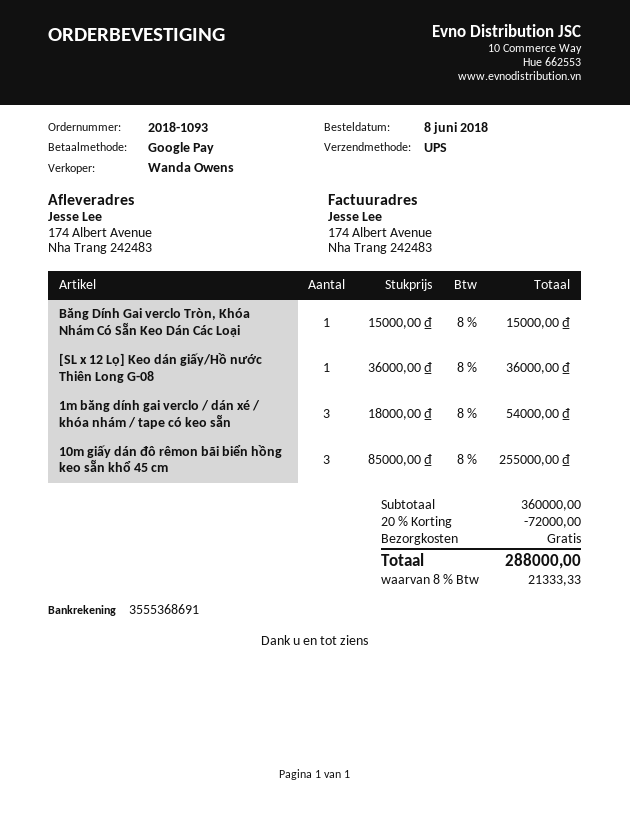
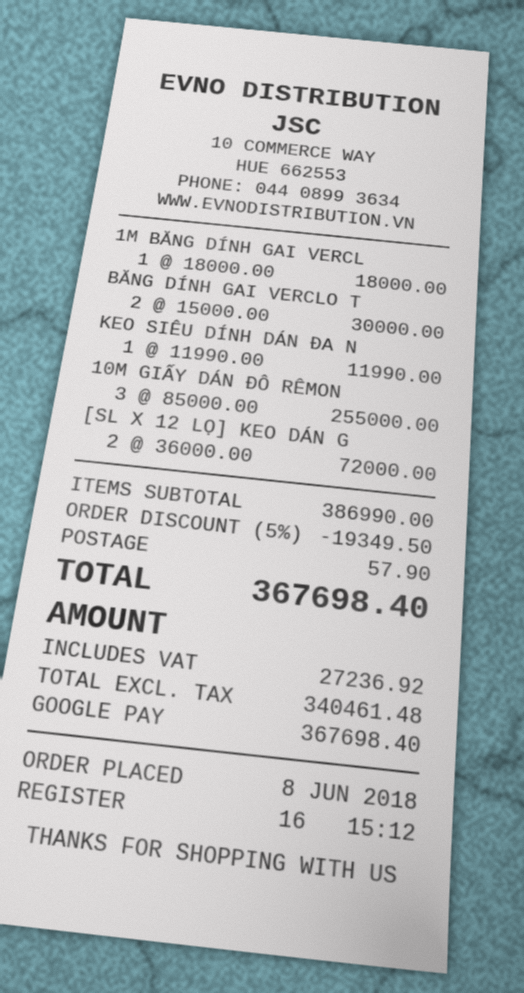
Băng Dính Gai verclo Tròn, Khóa Nhám Có Sẵn Keo Dán Các Loại: 1 x 15000.00 = 15000.00 -> 2 x 15000.00 = 30000.00
[SL x 12 Lọ] Keo dán giấy/Hồ nước Thiên Long G-08: 1 x 36000.00 = 36000.00 -> 2 x 36000.00 = 72000.00
1m băng dính gai verclo / dán xé / khóa nhám / tape có keo sẵn: 3 x 18000.00 = 54000.00 -> 1 x 18000.00 = 18000.00
KEO SIÊU DÍNH DÁN ĐA N: none -> 1 x 11990.00 = 11990.00
subtotal: 360000.00 -> 386990.00
discount: 20% = 72000.00 -> 5% = 19349.50
shipping: 0.00 -> 57.90
tax: 21333.33 -> 27236.92
total: 288000.00 -> 367698.40

